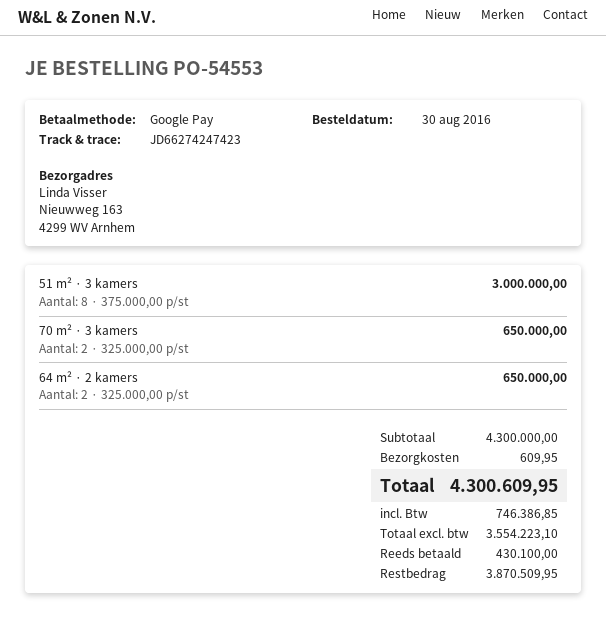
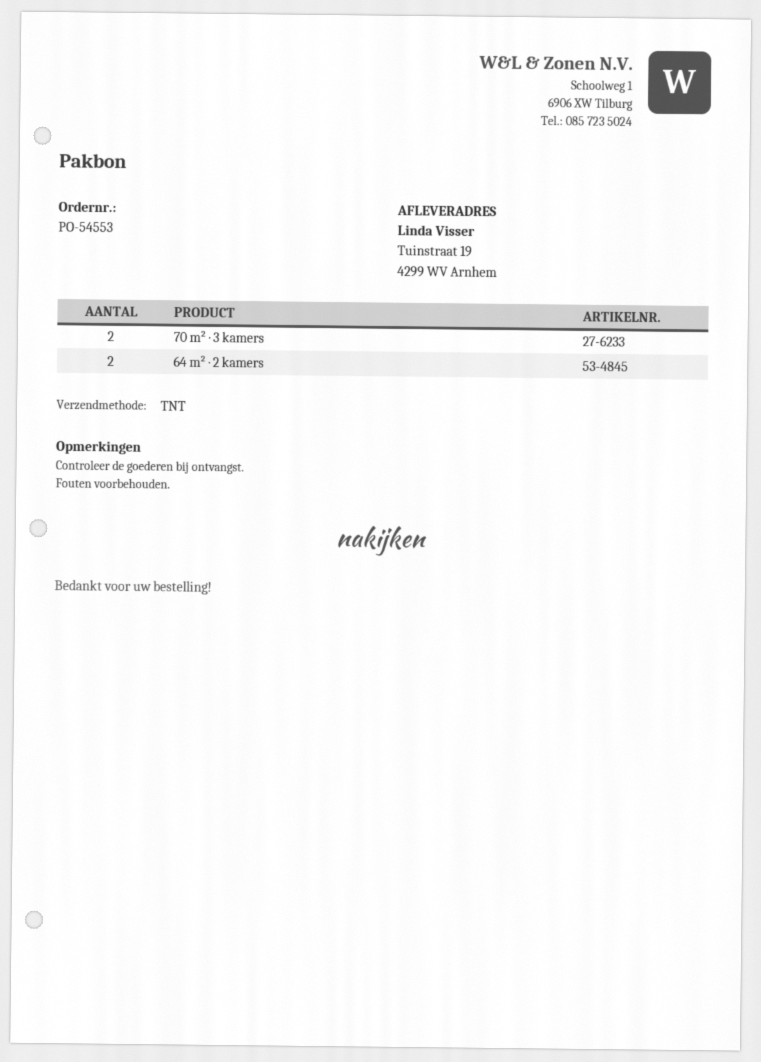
ship to: Nieuwweg 163, 4299 WV Arnhem -> Tuinstraat 19, 4299 WV Arnhem
51 m² · 3 kamers: 8 -> none

